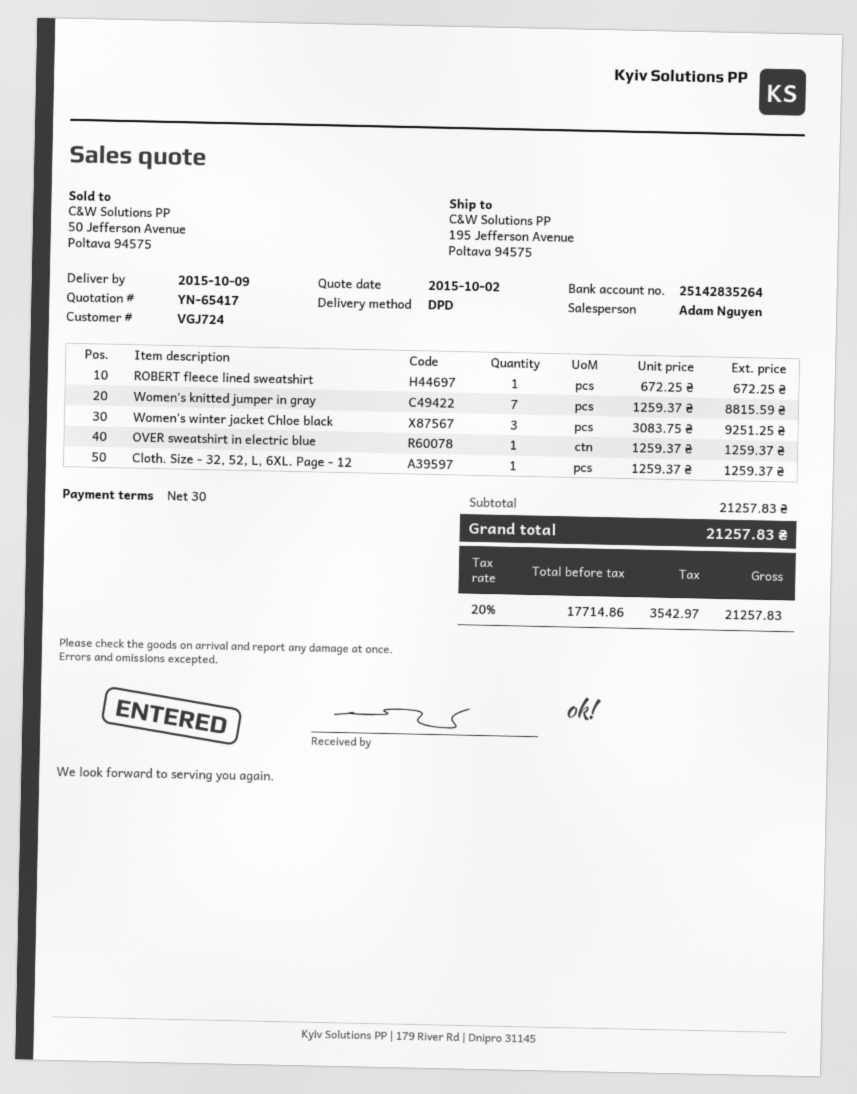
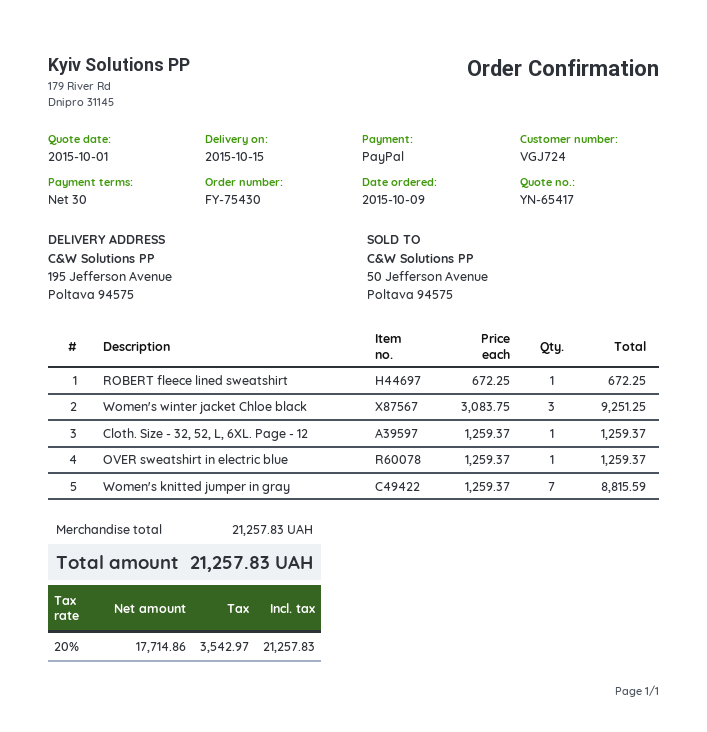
quote date: 2015-10-02 -> 2015-10-01
delivery date: 2015-10-09 -> 2015-10-15

